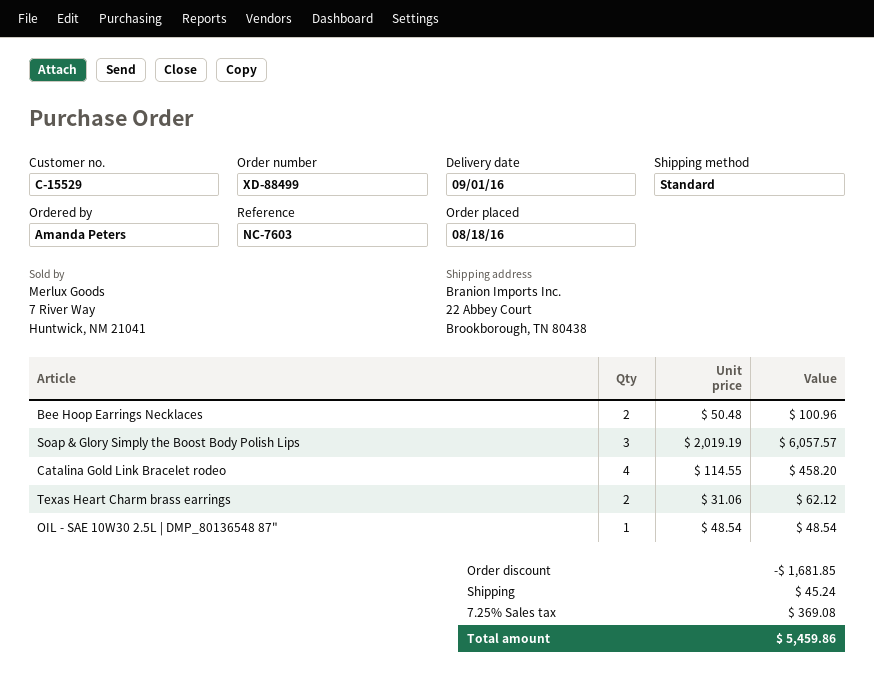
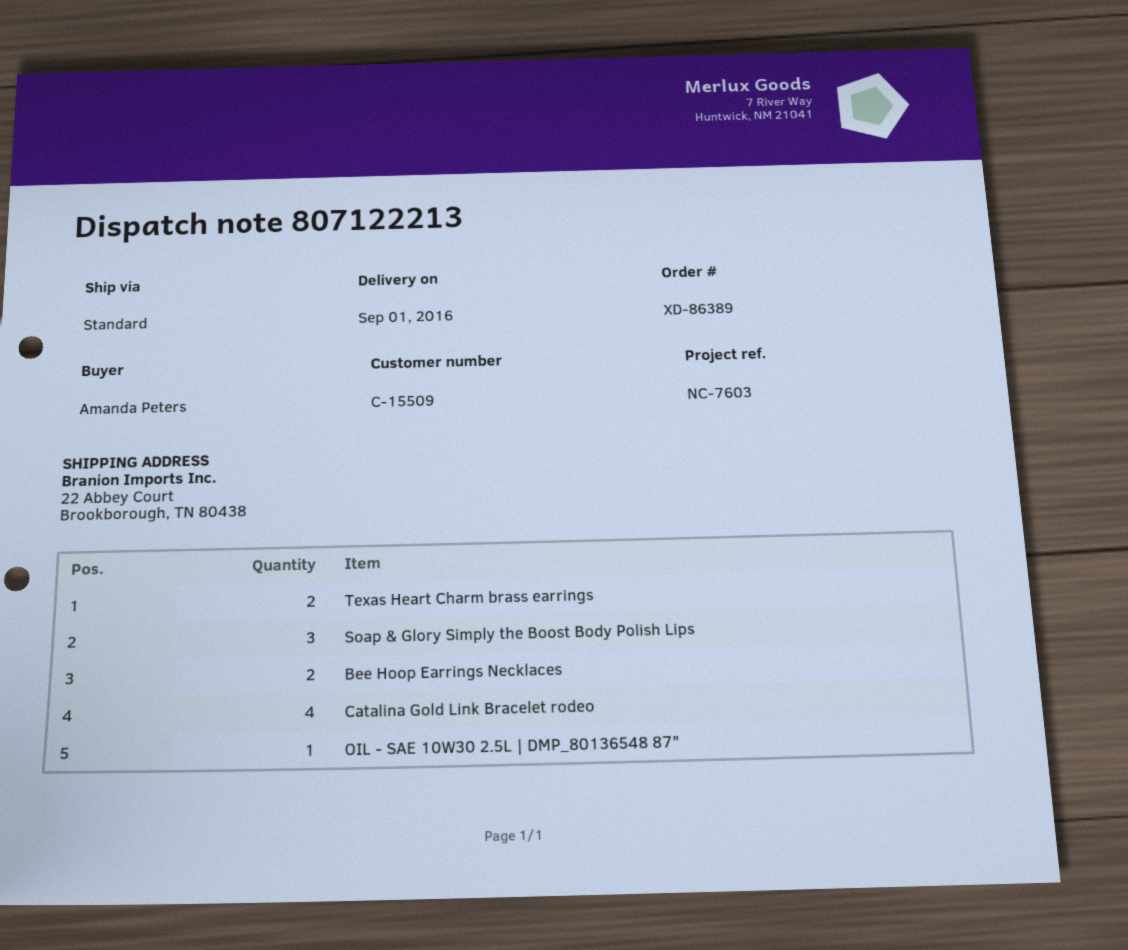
order number: XD-88499 -> XD-86389
customer number: C-15529 -> C-15509

